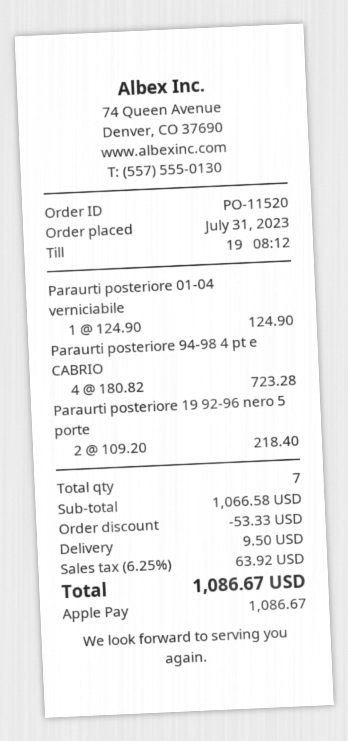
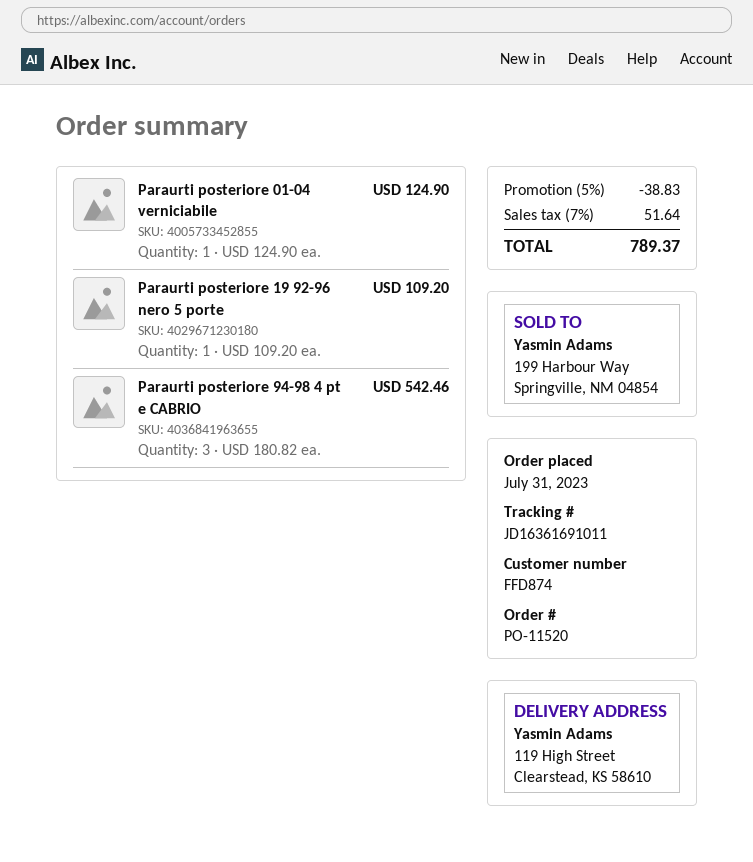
Paraurti posteriore 94-98 4 pt e CABRIO: 4 x 180.82 = 723.28 -> 3 x 180.82 = 542.46
Paraurti posteriore 19 92-96 nero 5 porte: 2 x 109.20 = 218.40 -> 1 x 109.20 = 109.20
discount: 53.33 -> 38.83
shipping: 9.50 -> none
tax: 6.25% = 63.92 -> 7% = 51.64
total: 1086.67 -> 789.37

